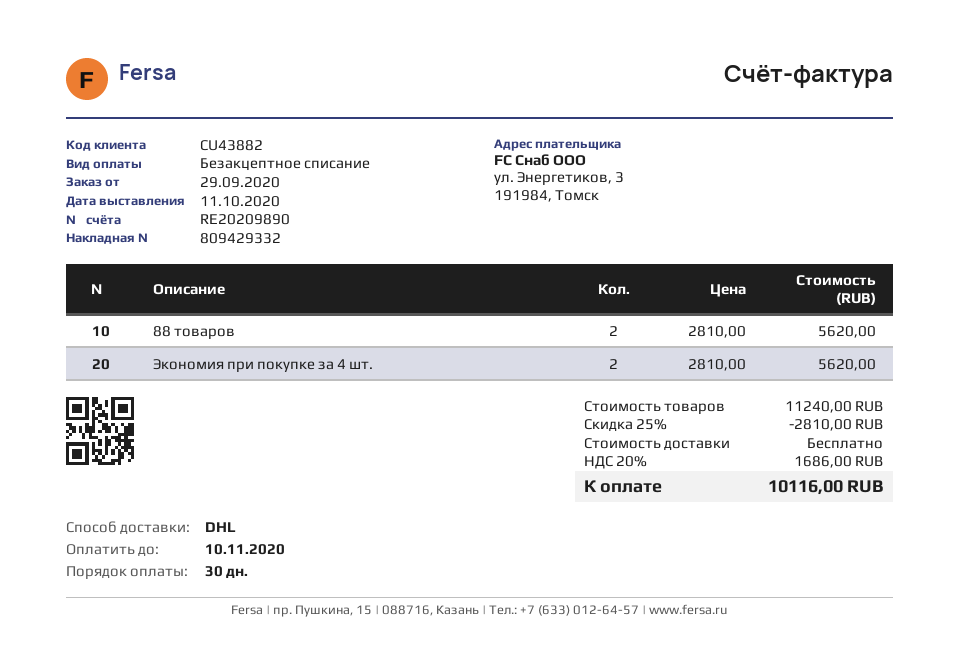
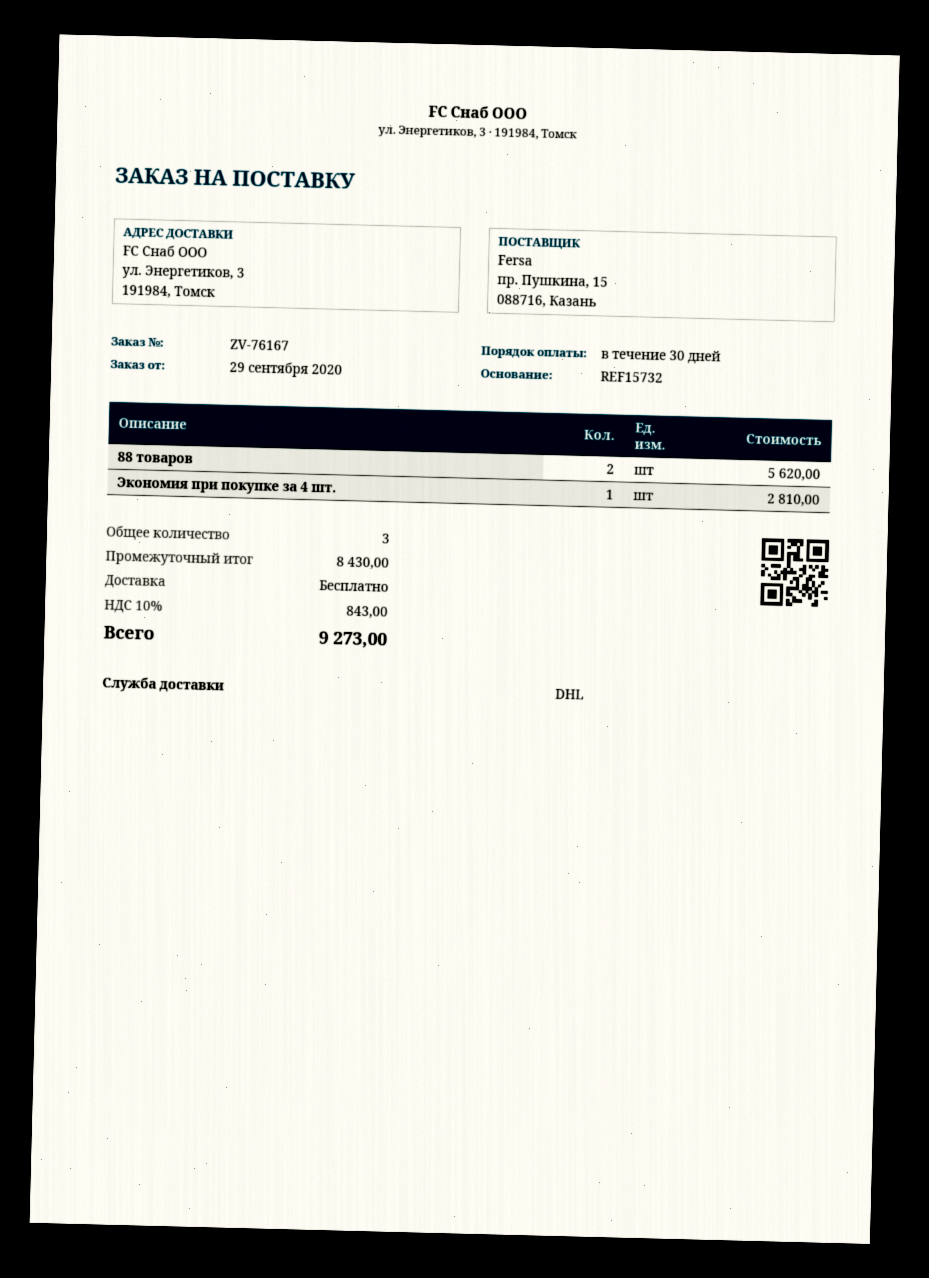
Экономия при покупке за 4 шт.: 2 for 5620.00 -> 1 for 2810.00
subtotal: 11240.00 -> 8430.00
discount: 25% = 2810.00 -> none
tax: 20% = 1686.00 -> 10% = 843.00
total: 10116.00 -> 9273.00

